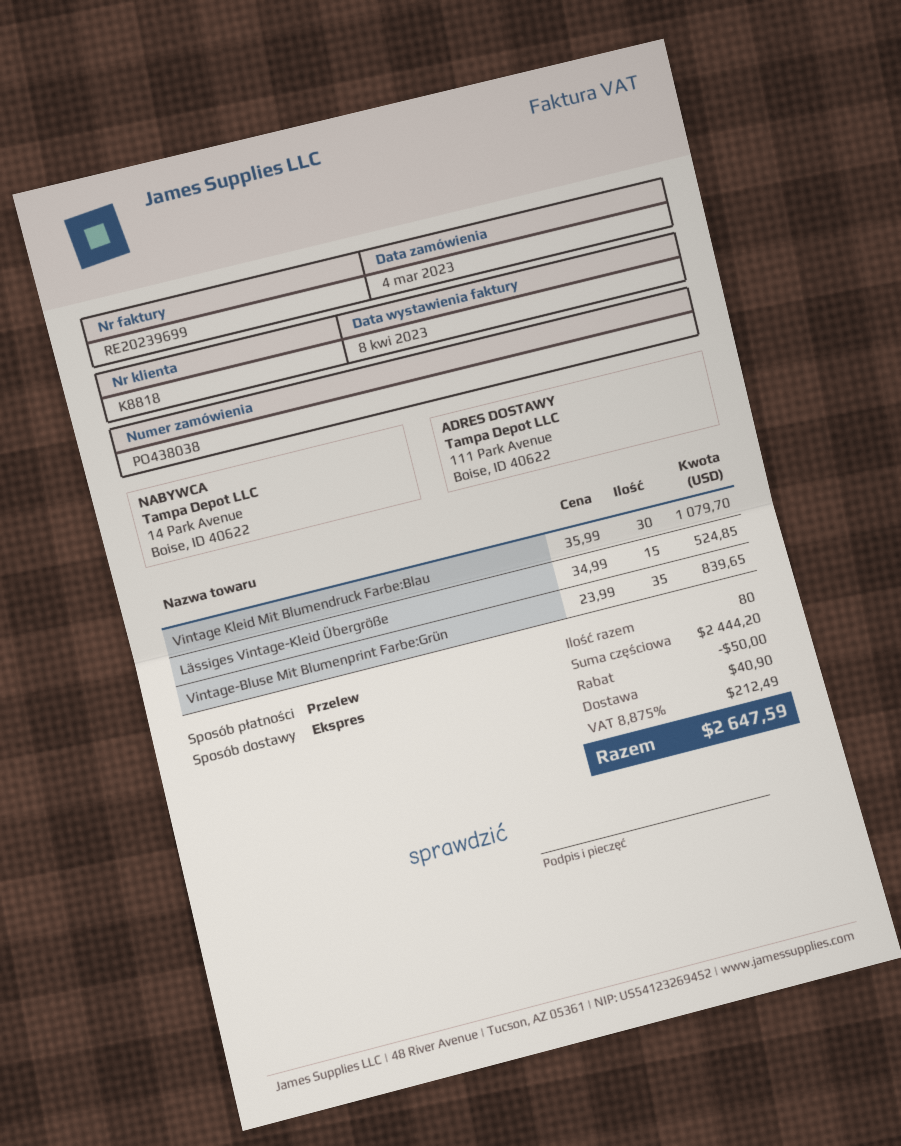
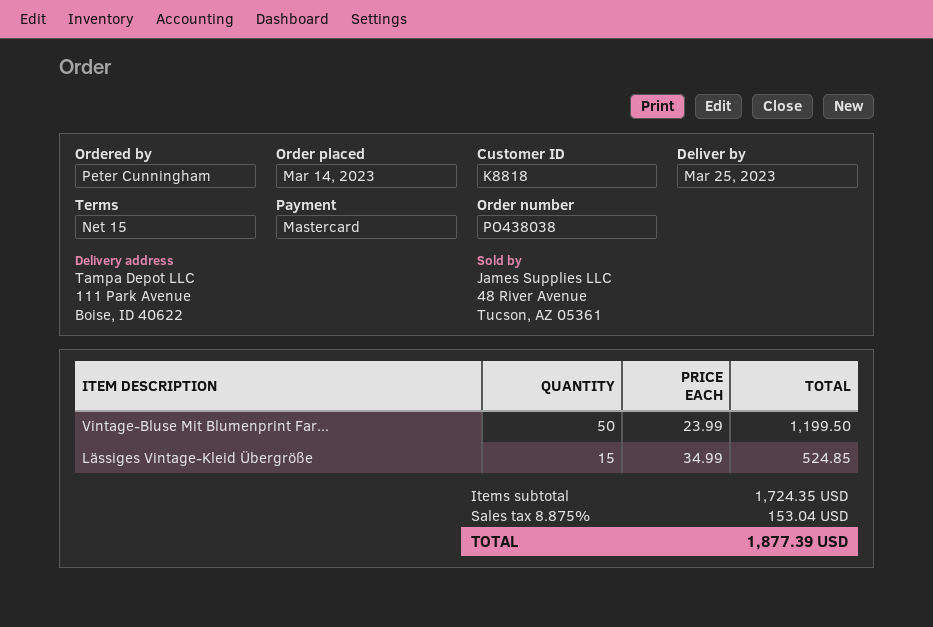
order date: 2023-03-04 -> 2023-03-14
payment method: bank transfer -> Mastercard
Vintage Kleid Mit Blumendruck Farbe:Blau: 30 x 35.99 = 1079.70 -> none
Vintage-Bluse Mit Blumenprint Farbe:Grün: 35 x 23.99 = 839.65 -> 50 x 23.99 = 1199.50
subtotal: 2444.20 -> 1724.35
discount: 50.00 -> none
shipping: 40.90 -> none
tax: 8.875% = 212.49 -> 8.875% = 153.04
total: 2647.59 -> 1877.39

